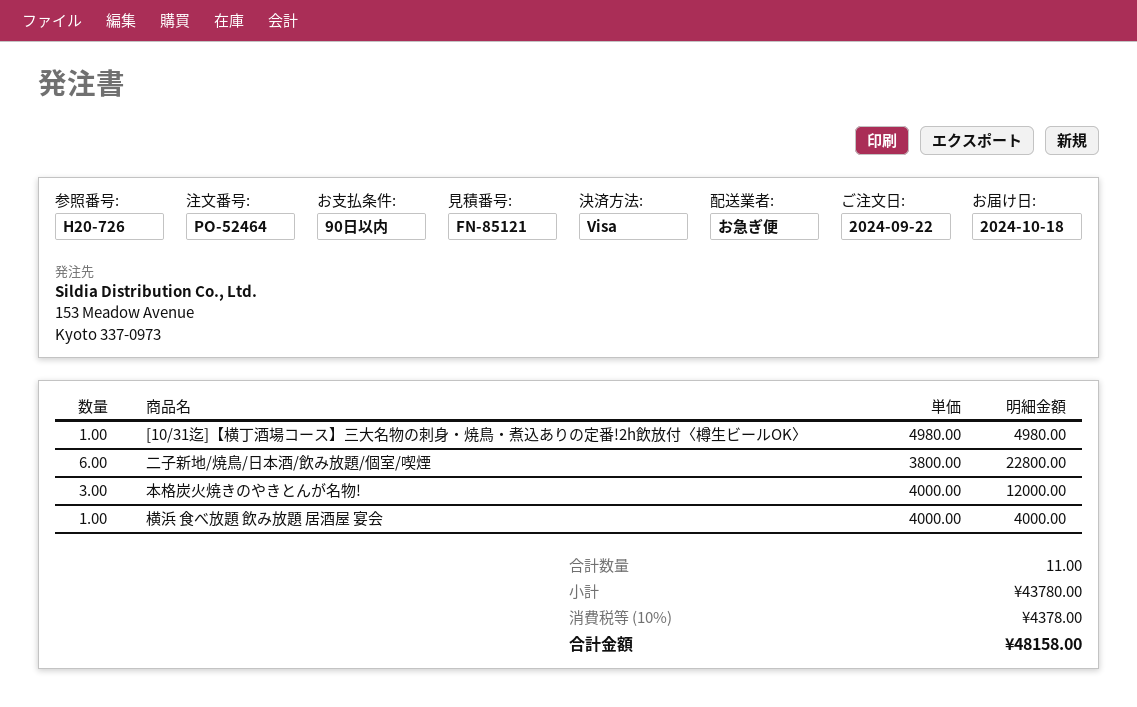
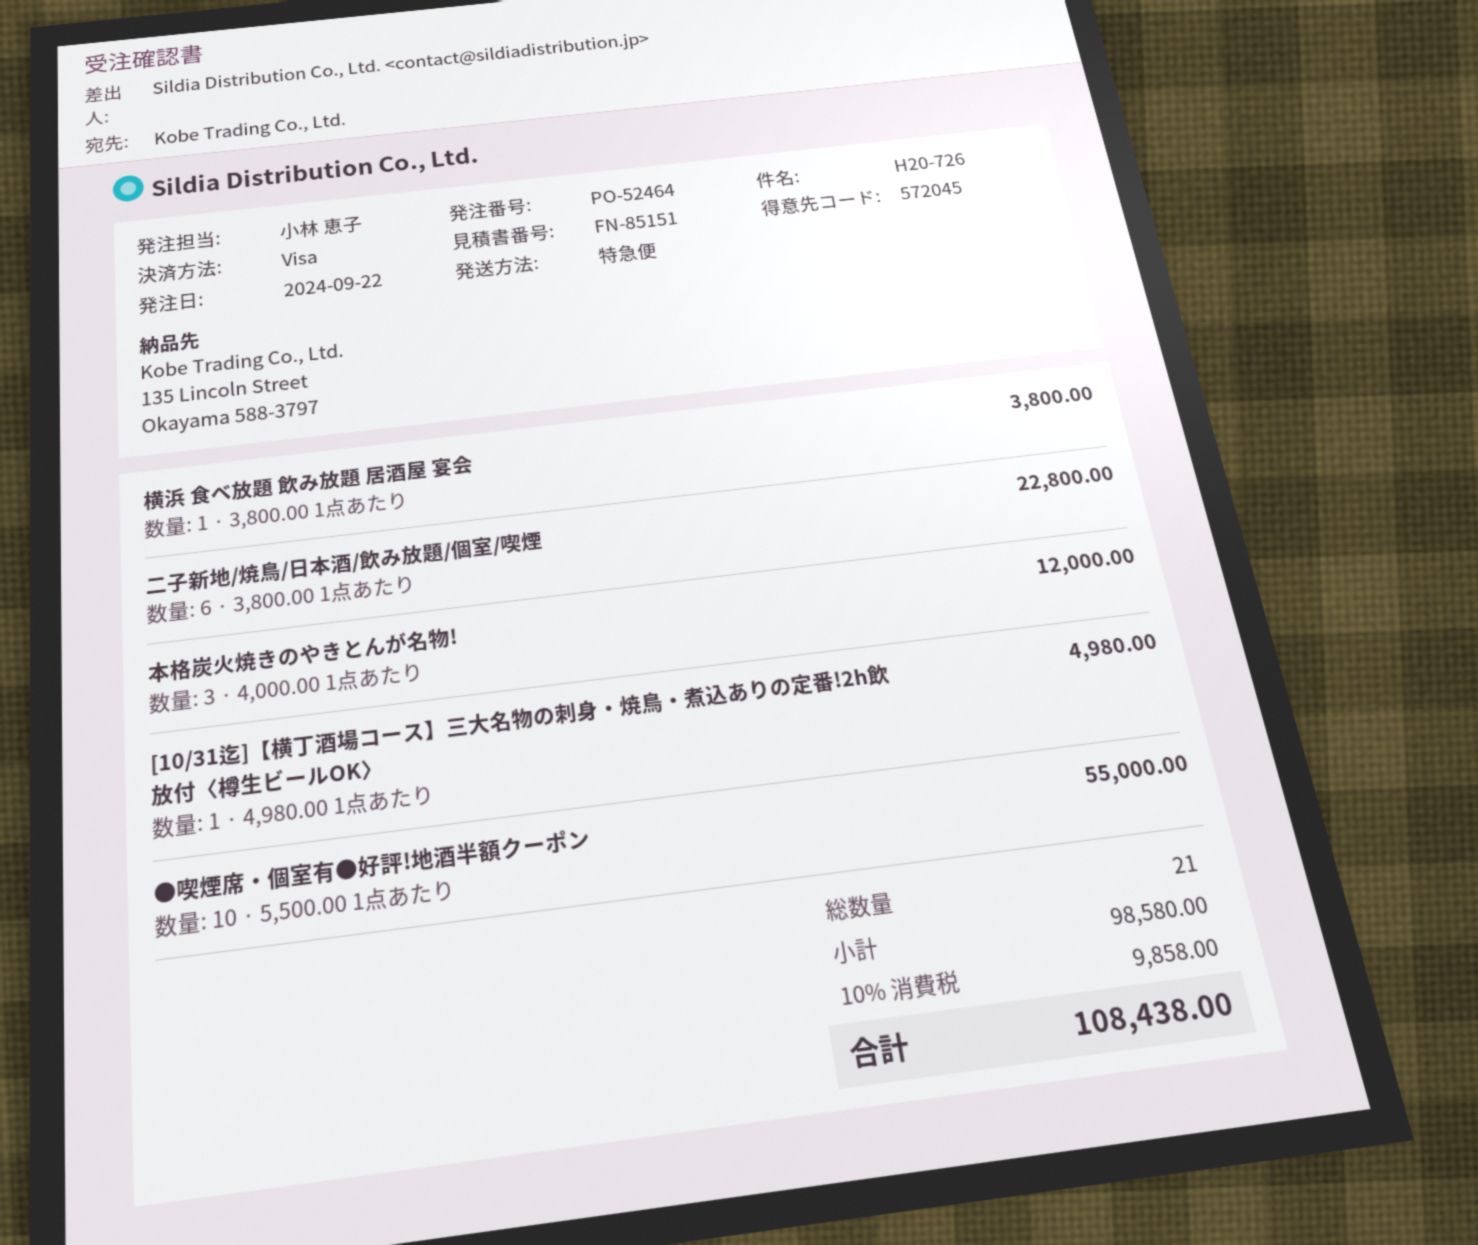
quote number: FN-85121 -> FN-85151
横浜 食べ放題 飲み放題 居酒屋 宴会: 1 x 4000.00 = 4000.00 -> 1 x 3800.00 = 3800.00
●喫煙席・個室有●好評!地酒半額クーポン: none -> 10 x 5500.00 = 55000.00
total quantity: 11 -> 21
subtotal: 43780.00 -> 98580.00
tax: 10% = 4378.00 -> 10% = 9858.00
total: 48158.00 -> 108438.00

